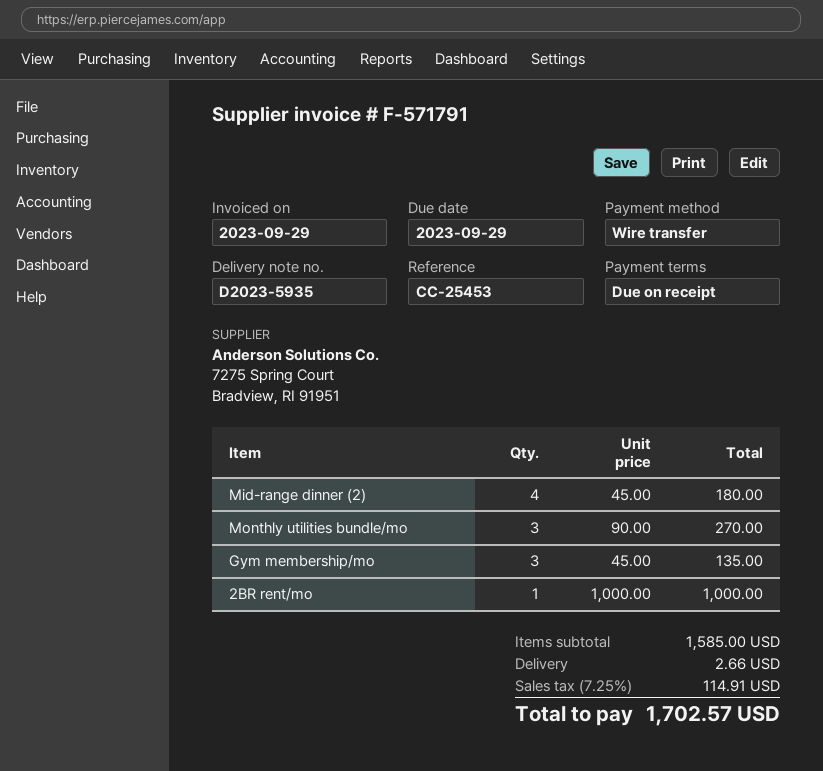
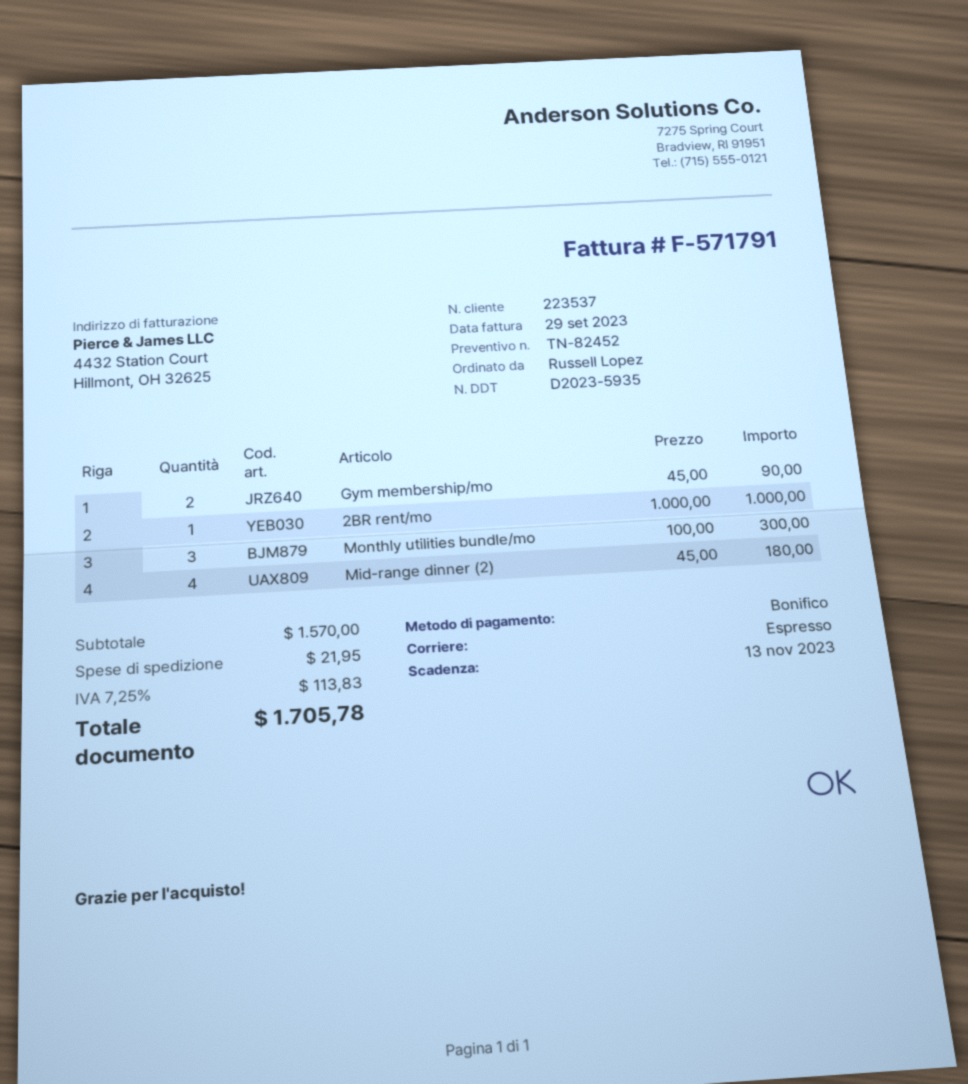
due date: 2023-09-29 -> 2023-11-13
Monthly utilities bundle/mo: 3 x 90.00 = 270.00 -> 3 x 100.00 = 300.00
Gym membership/mo: 3 x 45.00 = 135.00 -> 2 x 45.00 = 90.00
subtotal: 1585.00 -> 1570.00
shipping: 2.66 -> 21.95
tax: 7.25% = 114.91 -> 7.25% = 113.83
total: 1702.57 -> 1705.78

